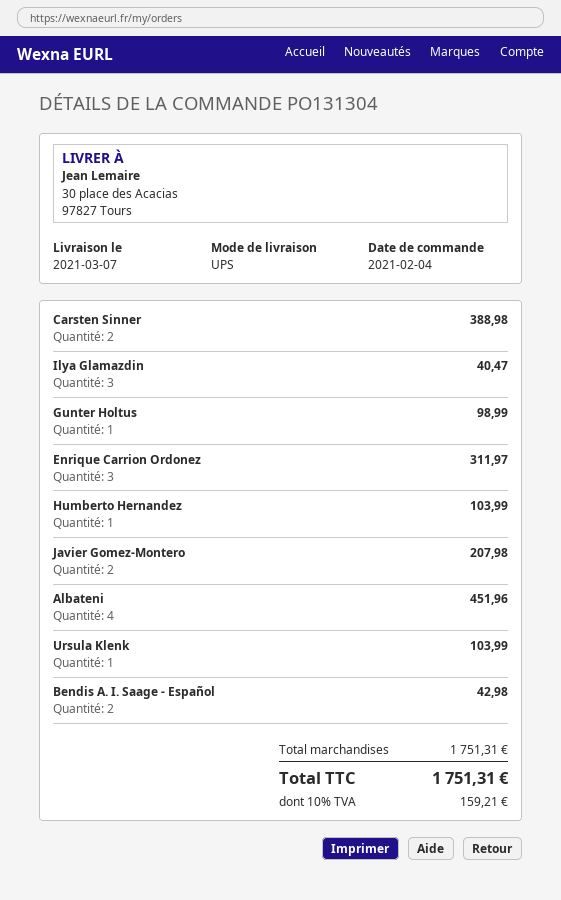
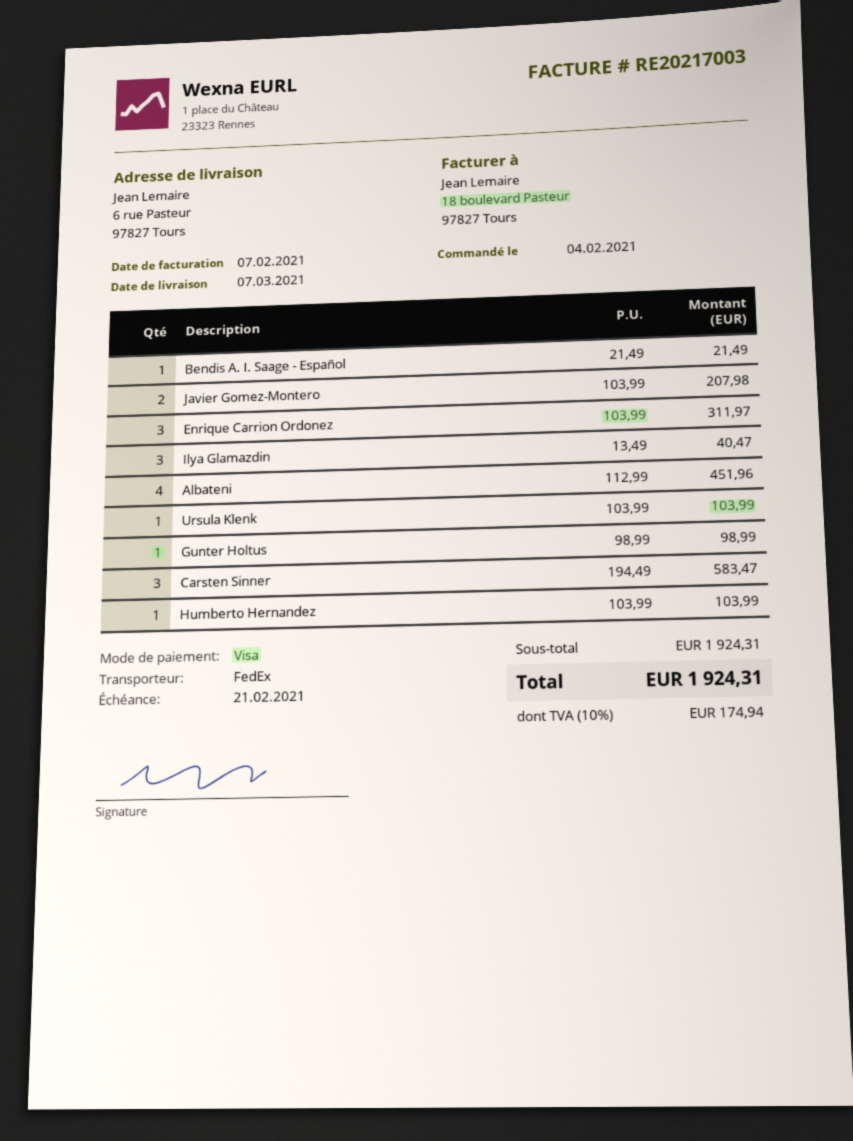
shipping method: UPS -> FedEx
ship to: 30 place des Acacias, 97827 Tours -> 6 rue Pasteur, 97827 Tours
Carsten Sinner: 2 for 388.98 -> 3 for 583.47
Bendis A. I. Saage - Español: 2 for 42.98 -> 1 for 21.49
subtotal: 1751.31 -> 1924.31
tax: 10% = 159.21 -> 10% = 174.94
total: 1751.31 -> 1924.31

